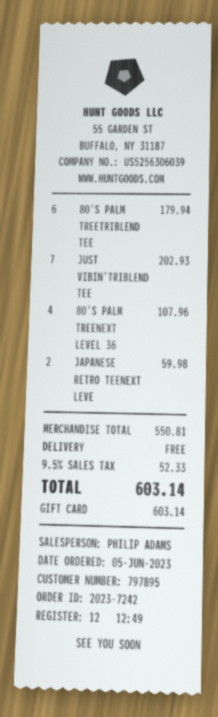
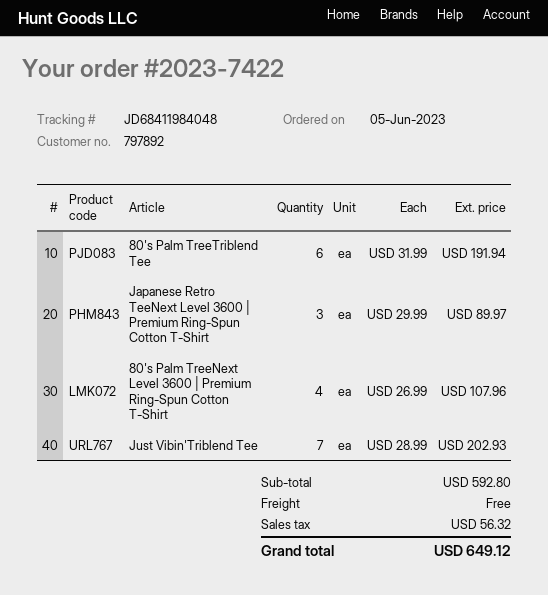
order number: 2023-7242 -> 2023-7422
customer number: 797895 -> 797892
80'S PALM TREETRIBLEND TEE: 6 for 179.94 -> 6 for 191.94
JAPANESE RETRO TEENEXT LEVE: 2 for 59.98 -> 3 for 89.97
subtotal: 550.81 -> 592.80
tax: 52.33 -> 56.32
total: 603.14 -> 649.12

